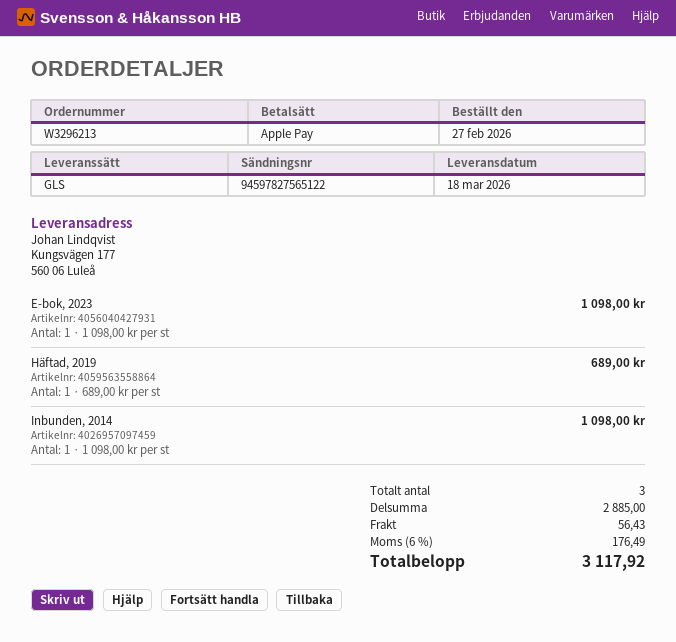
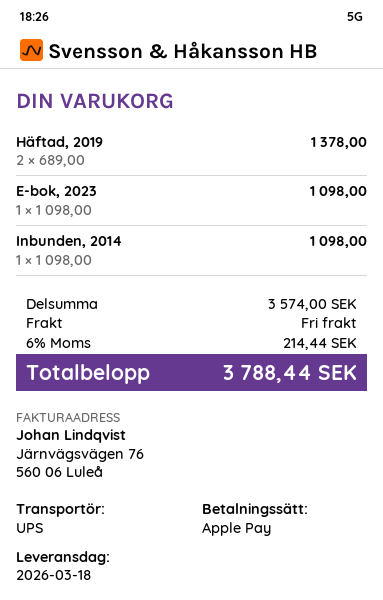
shipping method: GLS -> UPS
Häftad, 2019: 1 x 689.00 = 689.00 -> 2 x 689.00 = 1378.00
subtotal: 2885.00 -> 3574.00
shipping: 56.43 -> 0.00
tax: 6% = 176.49 -> 6% = 214.44
total: 3117.92 -> 3788.44

